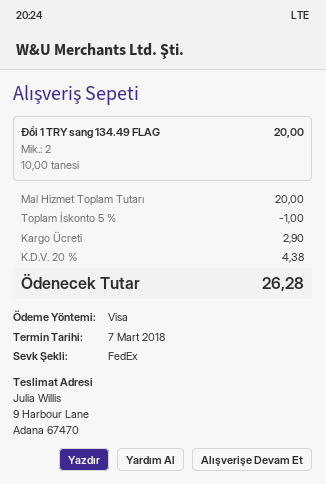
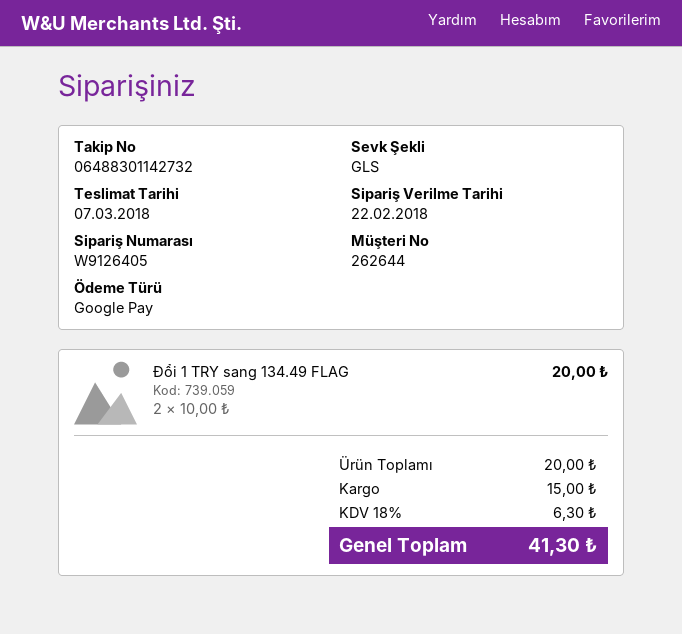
payment method: Visa -> Google Pay
shipping method: FedEx -> GLS
discount: 5% = 1.00 -> none
shipping: 2.90 -> 15.00
tax: 20% = 4.38 -> 18% = 6.30
total: 26.28 -> 41.30

